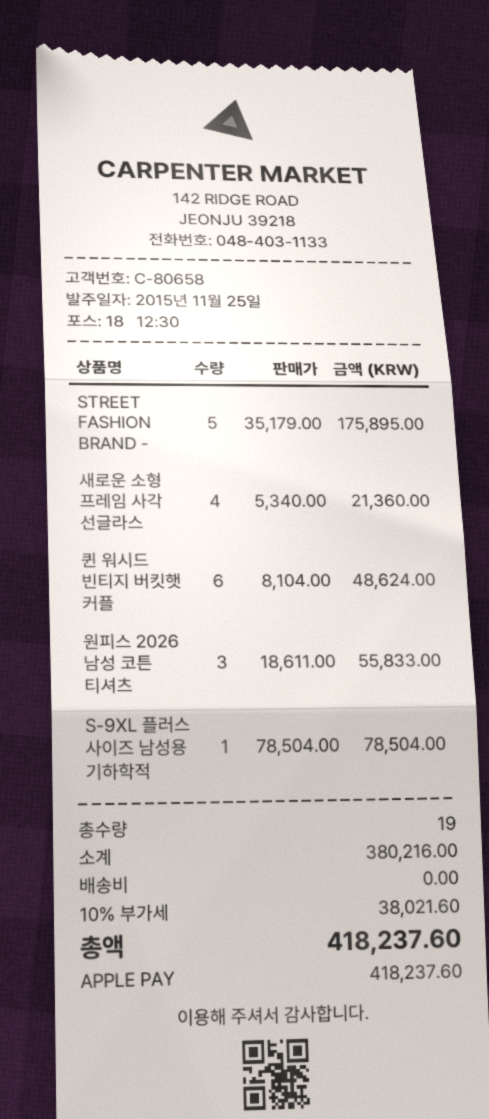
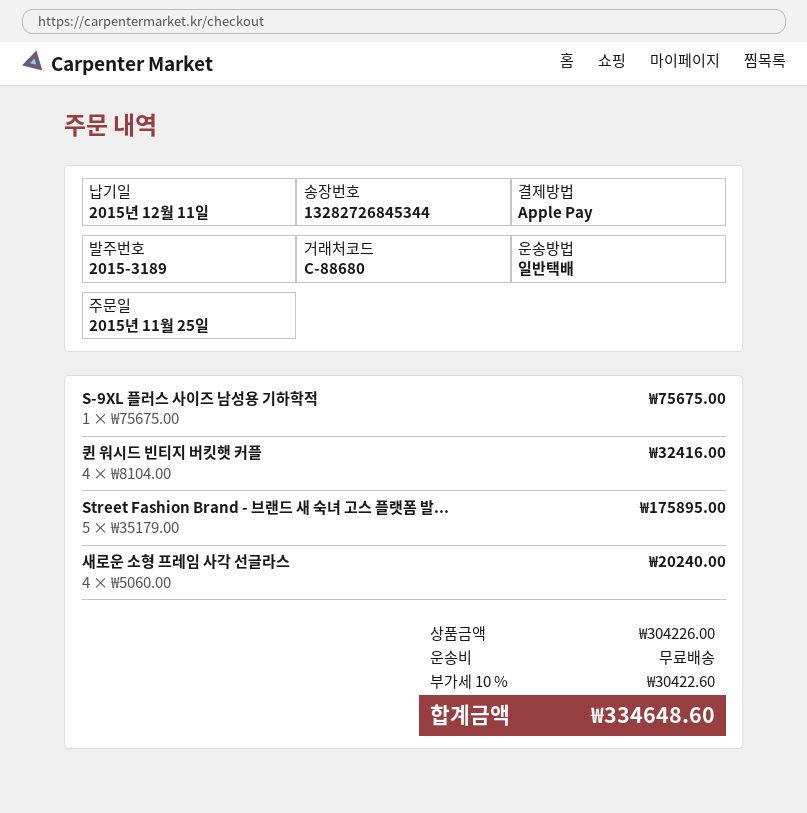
customer number: C-80658 -> C-88680
새로운 소형 프레임 사각 선글라스: 4 x 5340.00 = 21360.00 -> 4 x 5060.00 = 20240.00
퀸 워시드 빈티지 버킷햇 커플: 6 x 8104.00 = 48624.00 -> 4 x 8104.00 = 32416.00
원피스 2026 남성 코튼 티셔츠: 3 x 18611.00 = 55833.00 -> none
S-9XL 플러스 사이즈 남성용 기하학적: 1 x 78504.00 = 78504.00 -> 1 x 75675.00 = 75675.00
subtotal: 380216.00 -> 304226.00
tax: 10% = 38021.60 -> 10% = 30422.60
total: 418237.60 -> 334648.60

